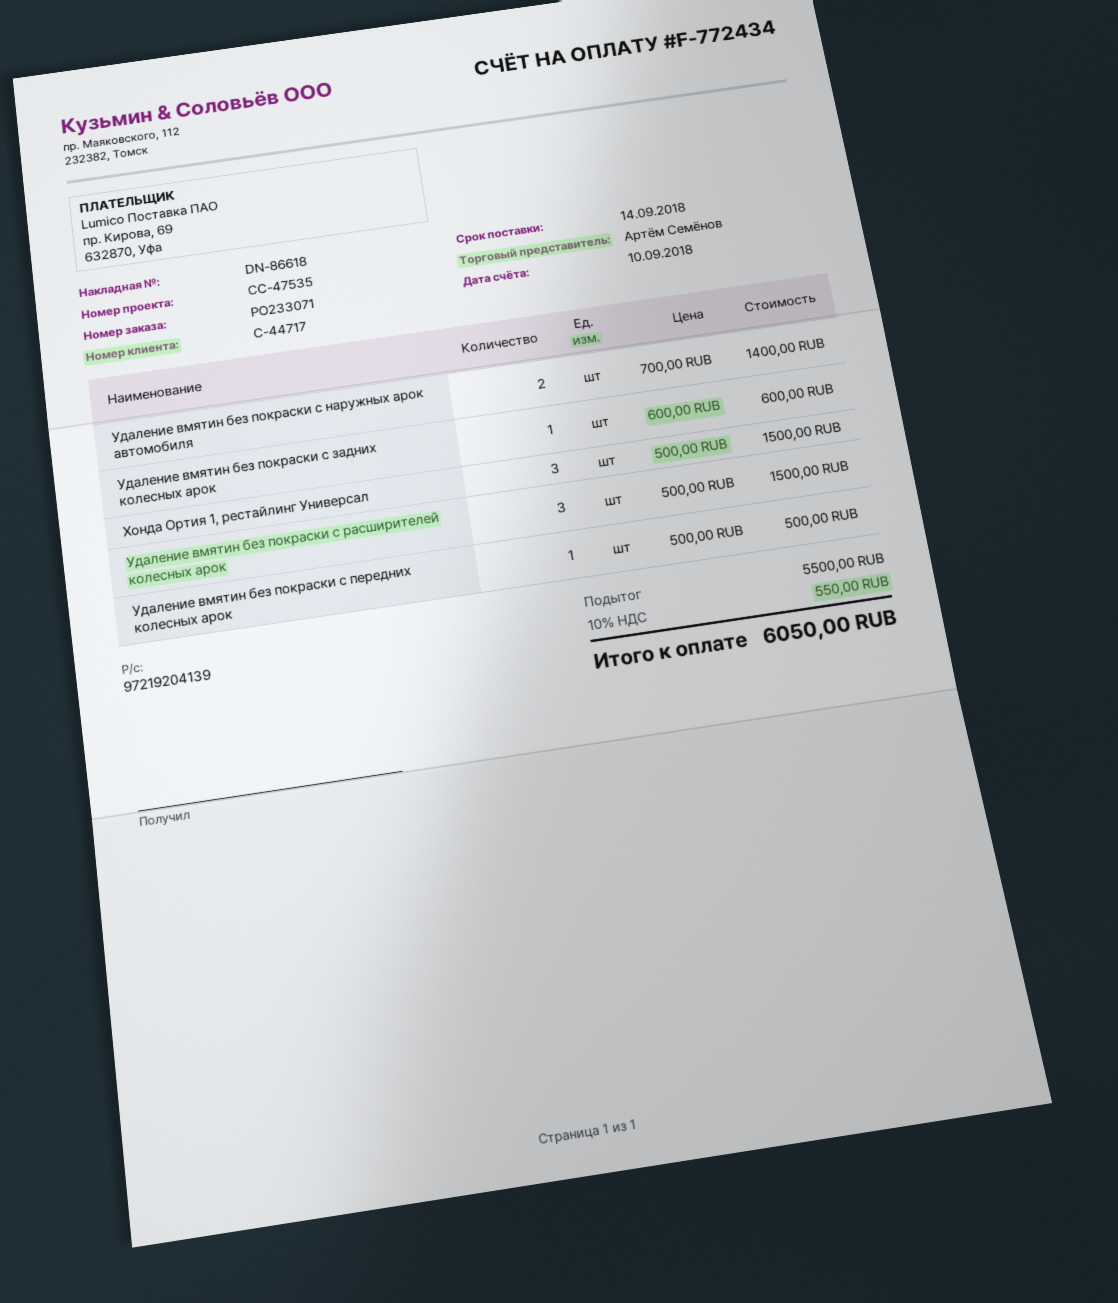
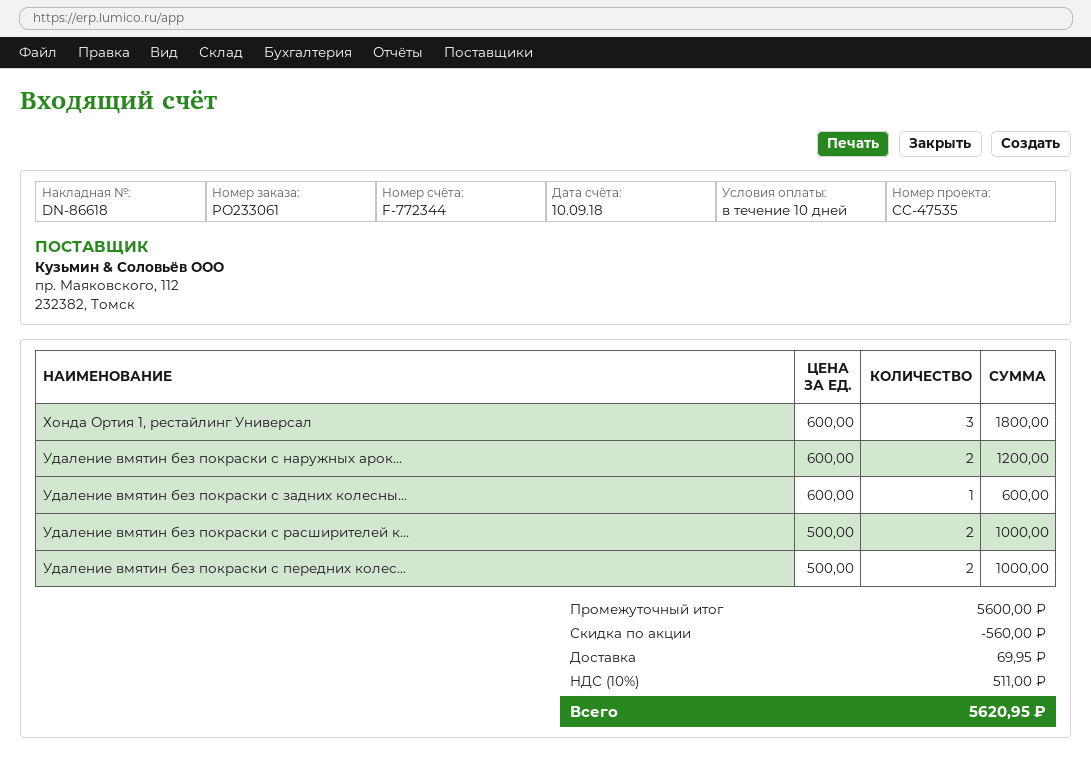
order number: PO233071 -> PO233061
invoice number: F-772434 -> F-772344
Удаление вмятин без покраски с наружных арок автомобиля: 2 x 700.00 = 1400.00 -> 2 x 600.00 = 1200.00
Хонда Ортия 1, рестайлинг Универсал: 3 x 500.00 = 1500.00 -> 3 x 600.00 = 1800.00
Удаление вмятин без покраски с расширителей колесных арок: 3 x 500.00 = 1500.00 -> 2 x 500.00 = 1000.00
Удаление вмятин без покраски с передних колесных арок: 1 x 500.00 = 500.00 -> 2 x 500.00 = 1000.00
subtotal: 5500.00 -> 5600.00
discount: none -> 560.00
shipping: none -> 69.95
tax: 10% = 550.00 -> 10% = 511.00
total: 6050.00 -> 5620.95

